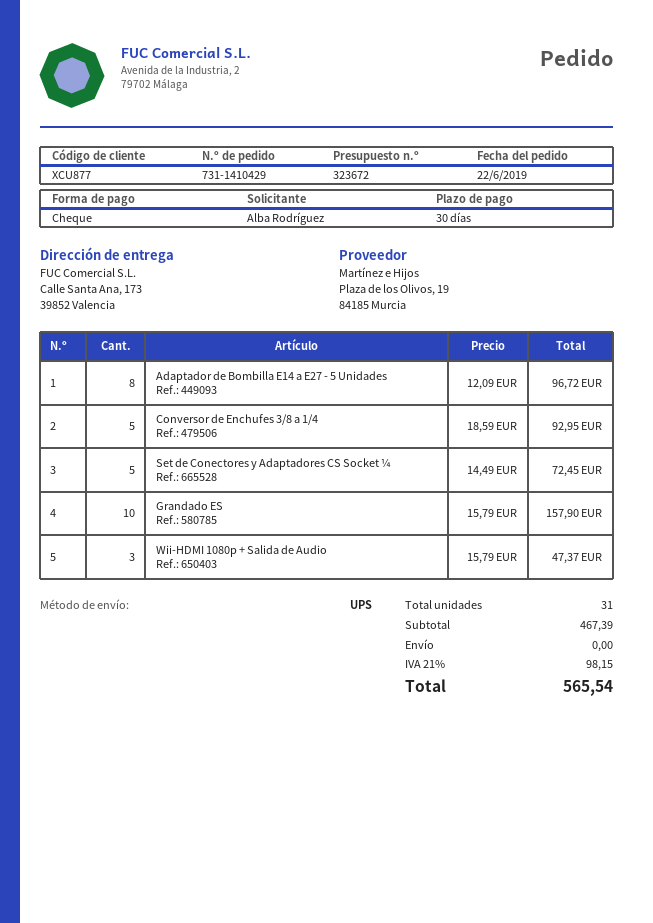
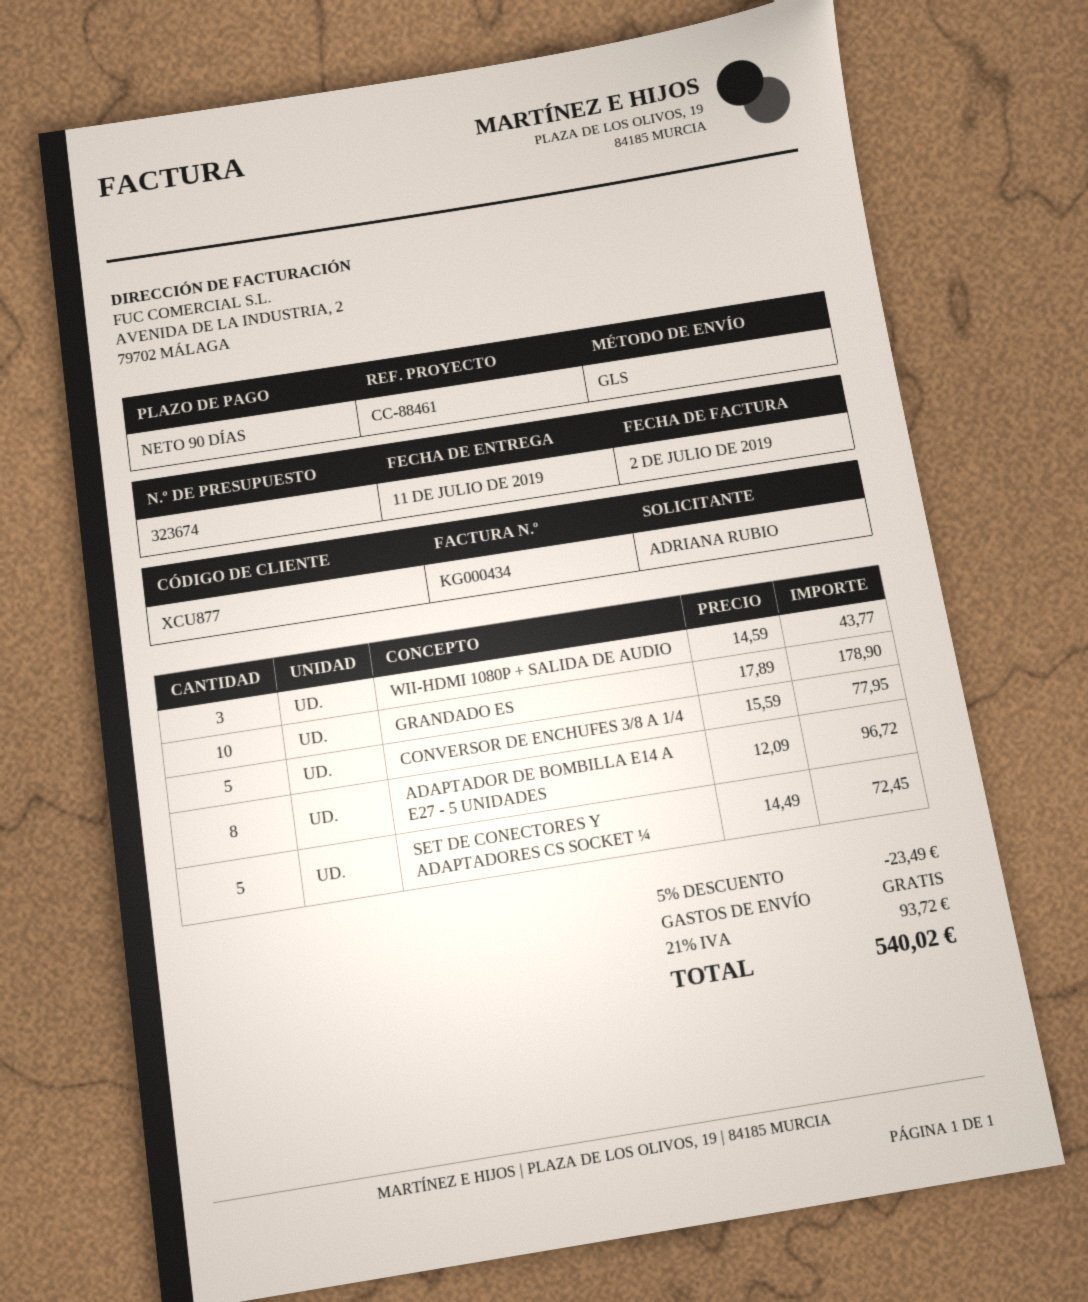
quote number: 323672 -> 323674
payment terms: 30 days -> 90 days
ordered by: Alba Rodríguez -> ADRIANA RUBIO
shipping method: UPS -> GLS
Conversor de Enchufes 3/8 a 1/4: 5 x 18.59 = 92.95 -> 5 x 15.59 = 77.95
Grandado ES: 10 x 15.79 = 157.90 -> 10 x 17.89 = 178.90
Wii‑HDMI 1080p + Salida de Audio: 3 x 15.79 = 47.37 -> 3 x 14.59 = 43.77
discount: none -> 5% = 23.49
tax: 21% = 98.15 -> 21% = 93.72
total: 565.54 -> 540.02

